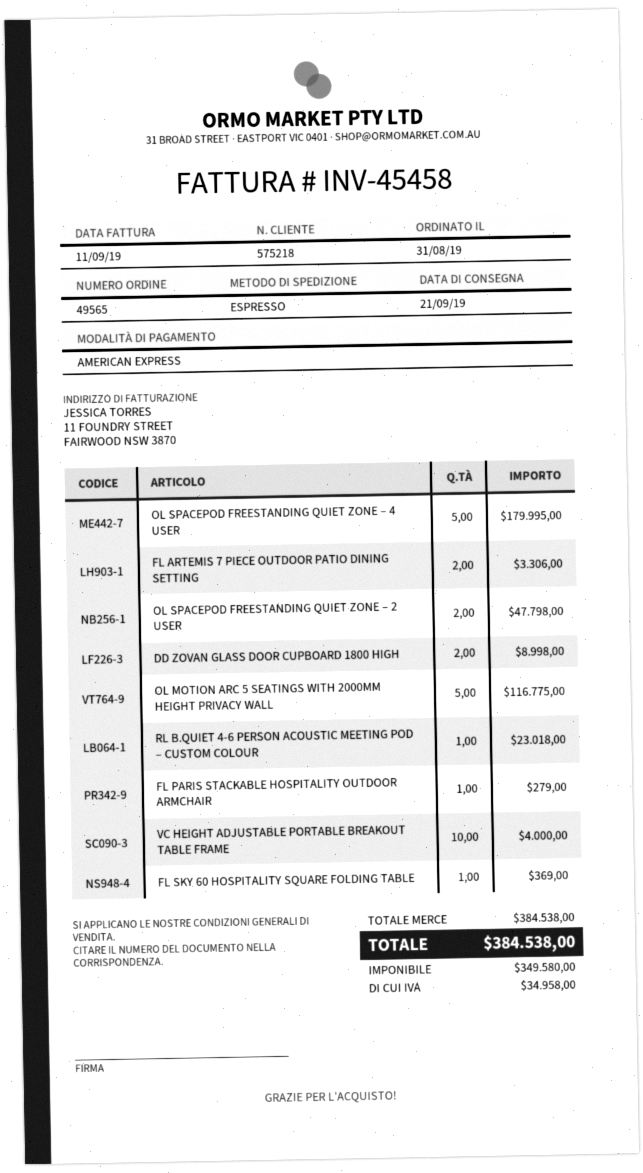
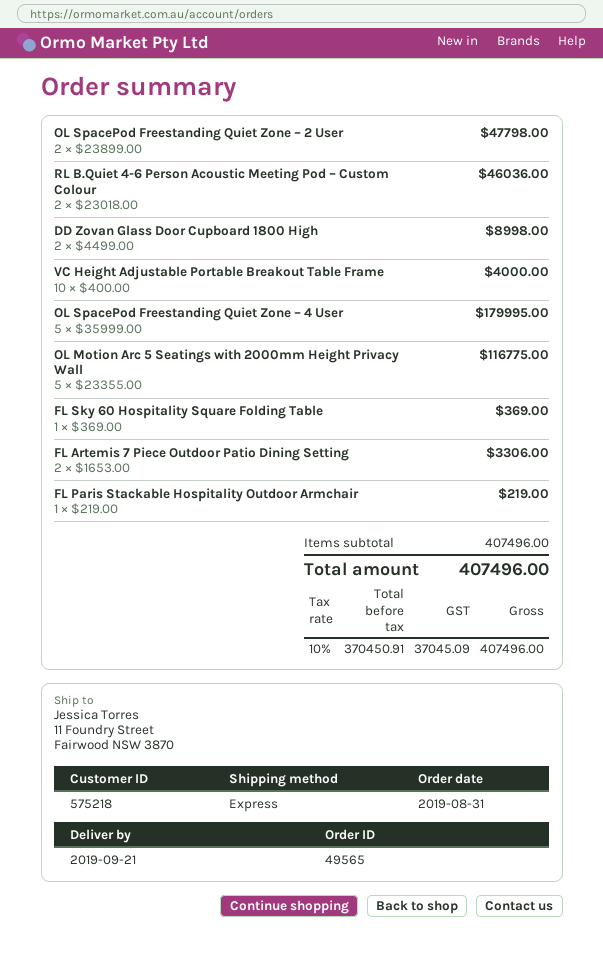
RL B.QUIET 4-6 PERSON ACOUSTIC MEETING POD – CUSTOM COLOUR: 1 for 23018.00 -> 2 for 46036.00
FL PARIS STACKABLE HOSPITALITY OUTDOOR ARMCHAIR: 1 for 279.00 -> 1 for 219.00
subtotal: 384538.00 -> 407496.00
net: 349580.00 -> 370450.91
tax: 34958.00 -> 37045.09
total: 384538.00 -> 407496.00

